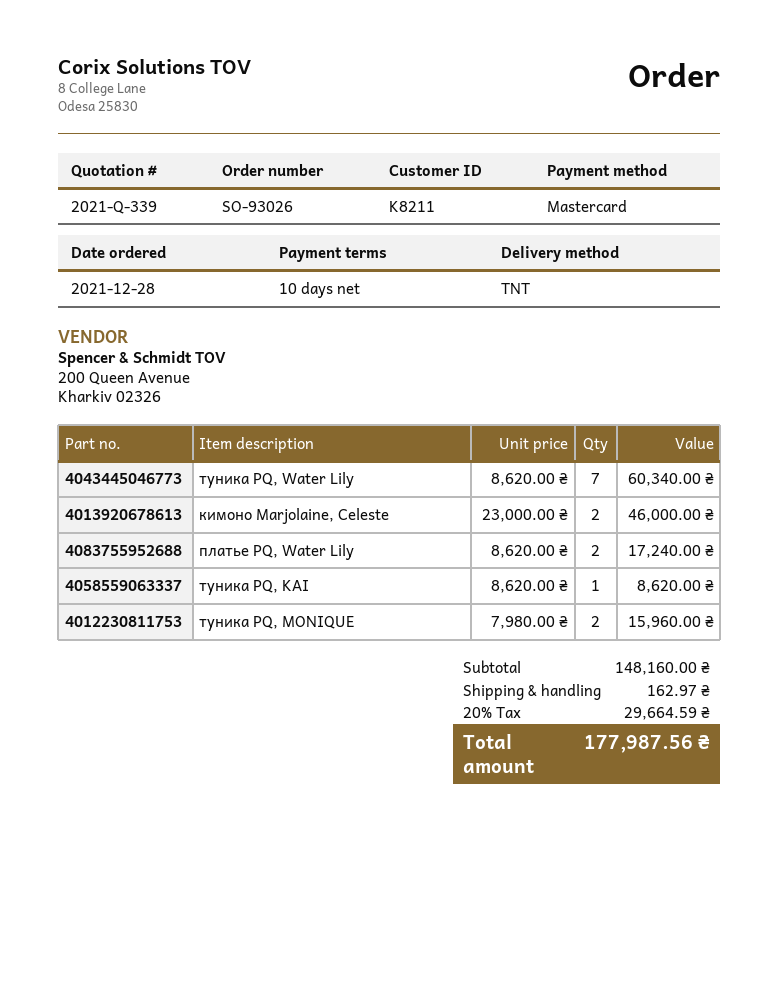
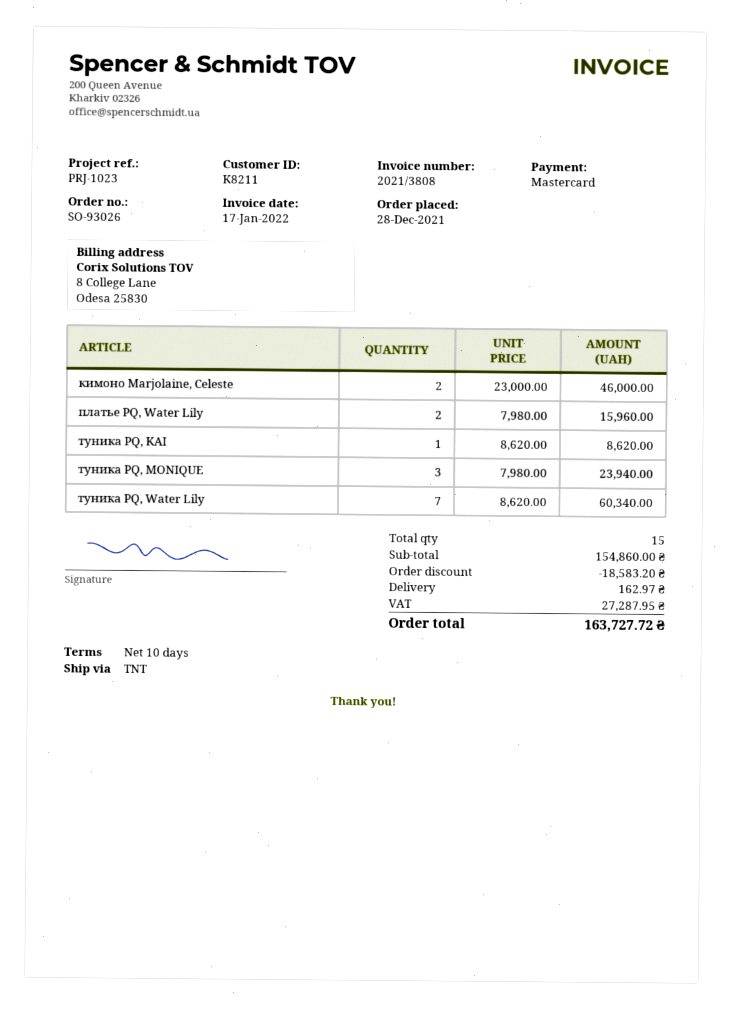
платье PQ, Water Lily: 2 x 8620.00 = 17240.00 -> 2 x 7980.00 = 15960.00
туника PQ, MONIQUE: 2 x 7980.00 = 15960.00 -> 3 x 7980.00 = 23940.00
subtotal: 148160.00 -> 154860.00
discount: none -> 18583.20
tax: 29664.59 -> 27287.95
total: 177987.56 -> 163727.72

